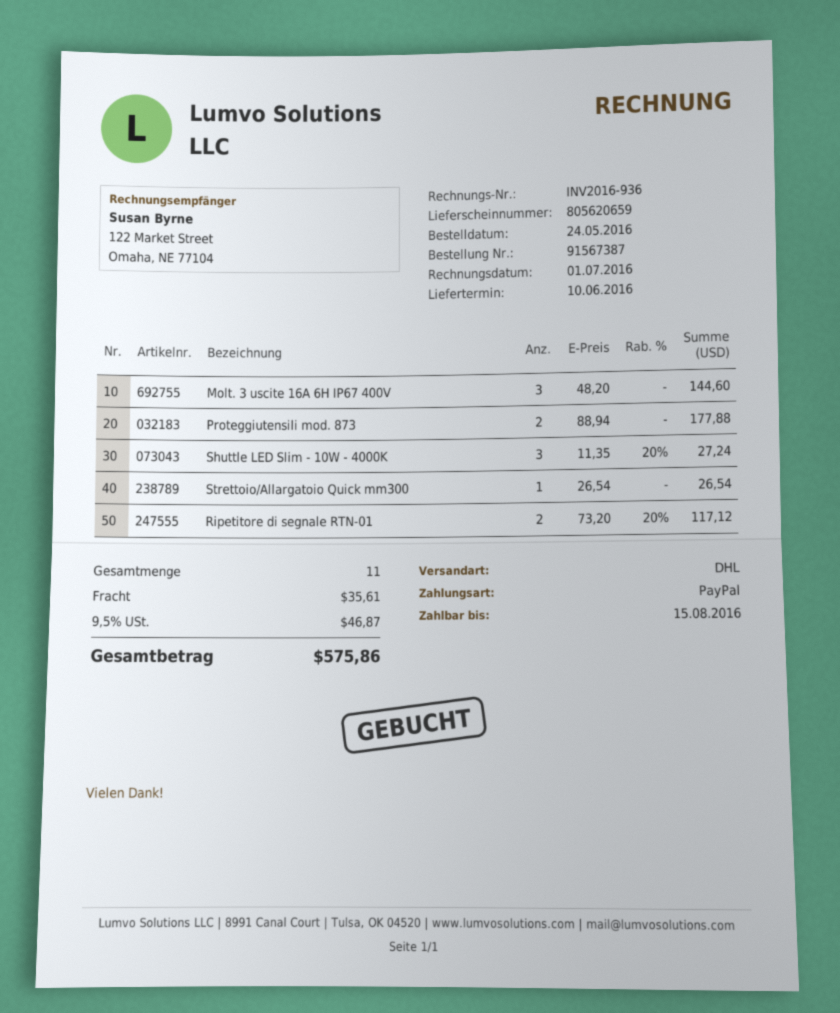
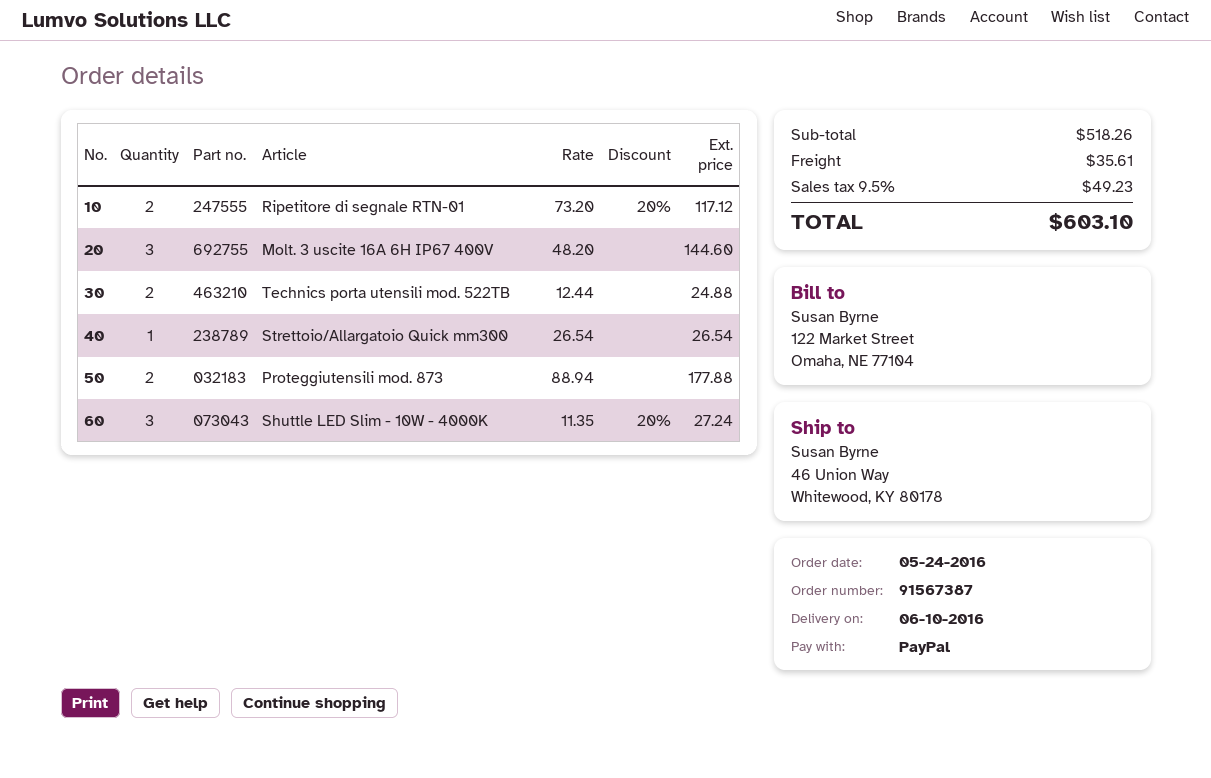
Technics porta utensili mod. 522TB: none -> 2 x 12.44 = 24.88
tax: 9.5% = 46.87 -> 9.5% = 49.23
total: 575.86 -> 603.10

